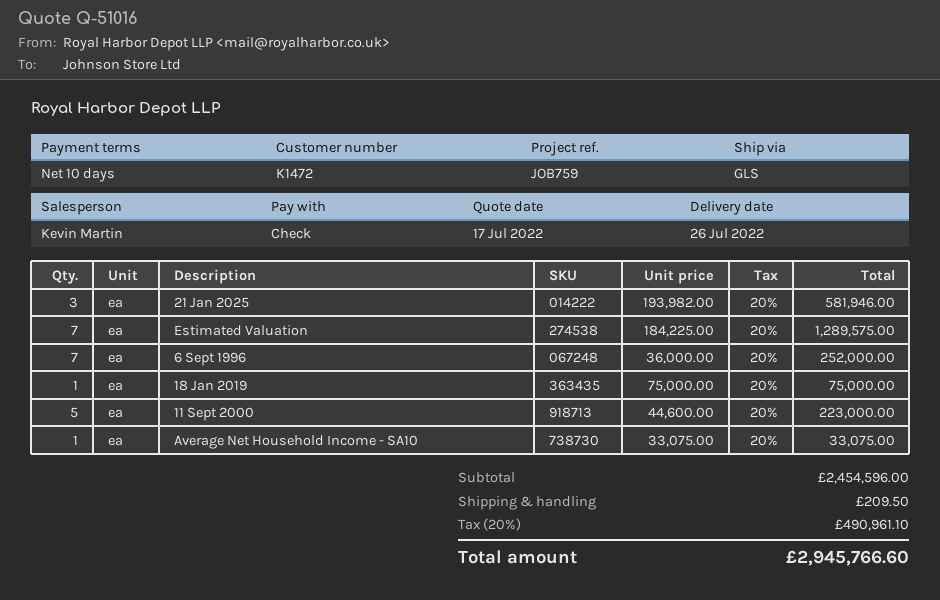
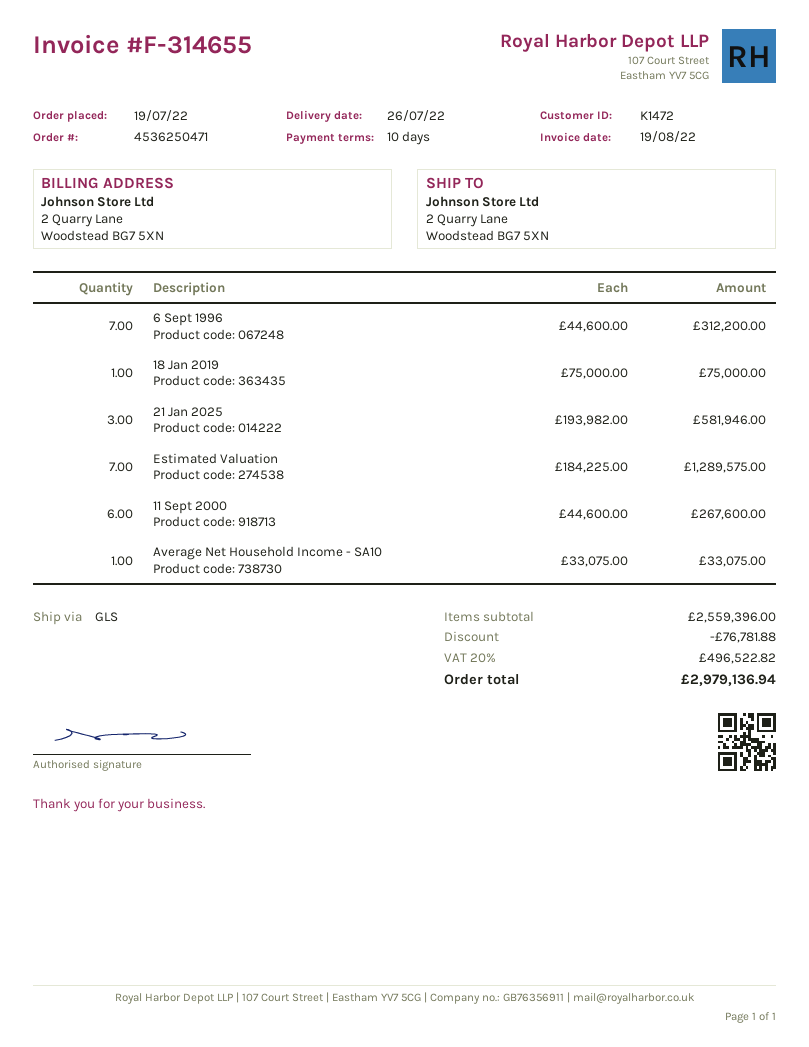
6 Sept 1996: 7 x 36000.00 = 252000.00 -> 7 x 44600.00 = 312200.00
11 Sept 2000: 5 x 44600.00 = 223000.00 -> 6 x 44600.00 = 267600.00
subtotal: 2454596.00 -> 2559396.00
discount: none -> 76781.88
shipping: 209.50 -> none
tax: 20% = 490961.10 -> 20% = 496522.82
total: 2945766.60 -> 2979136.94

